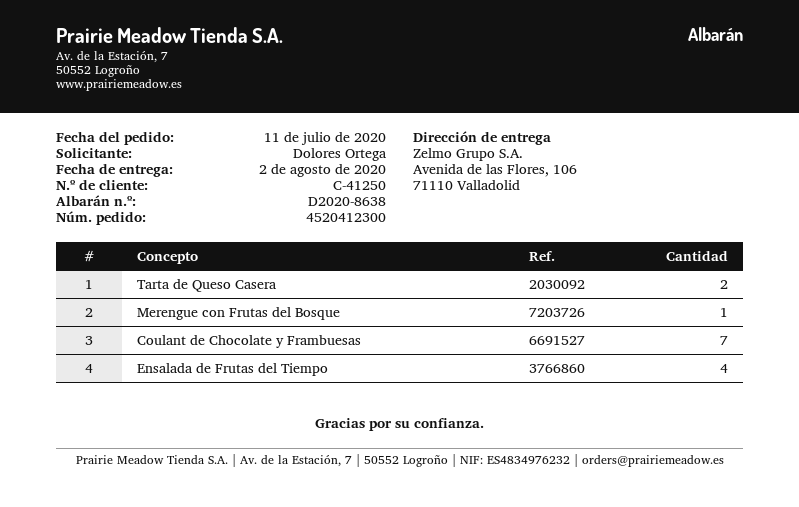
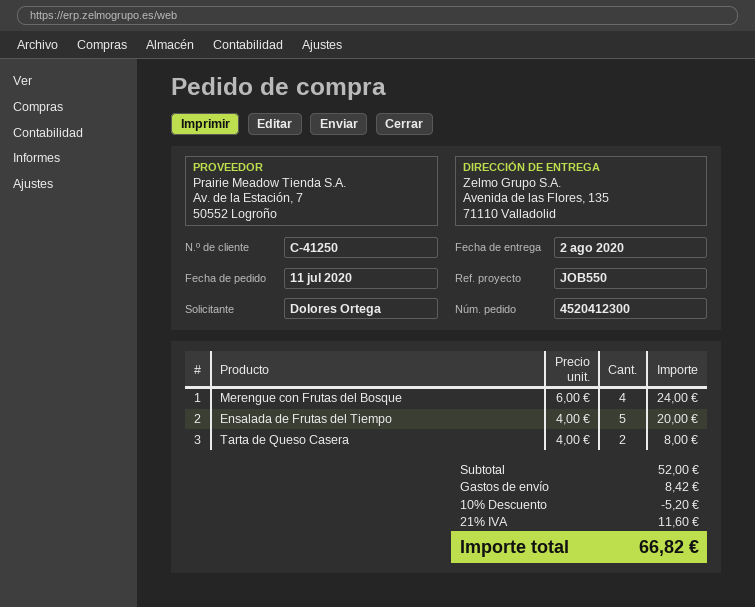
ship to: Avenida de las Flores, 106, 71110 Valladolid -> Avenida de las Flores, 135, 71110 Valladolid
Merengue con Frutas del Bosque: 1 -> 4
Coulant de Chocolate y Frambuesas: 7 -> none
Ensalada de Frutas del Tiempo: 4 -> 5

